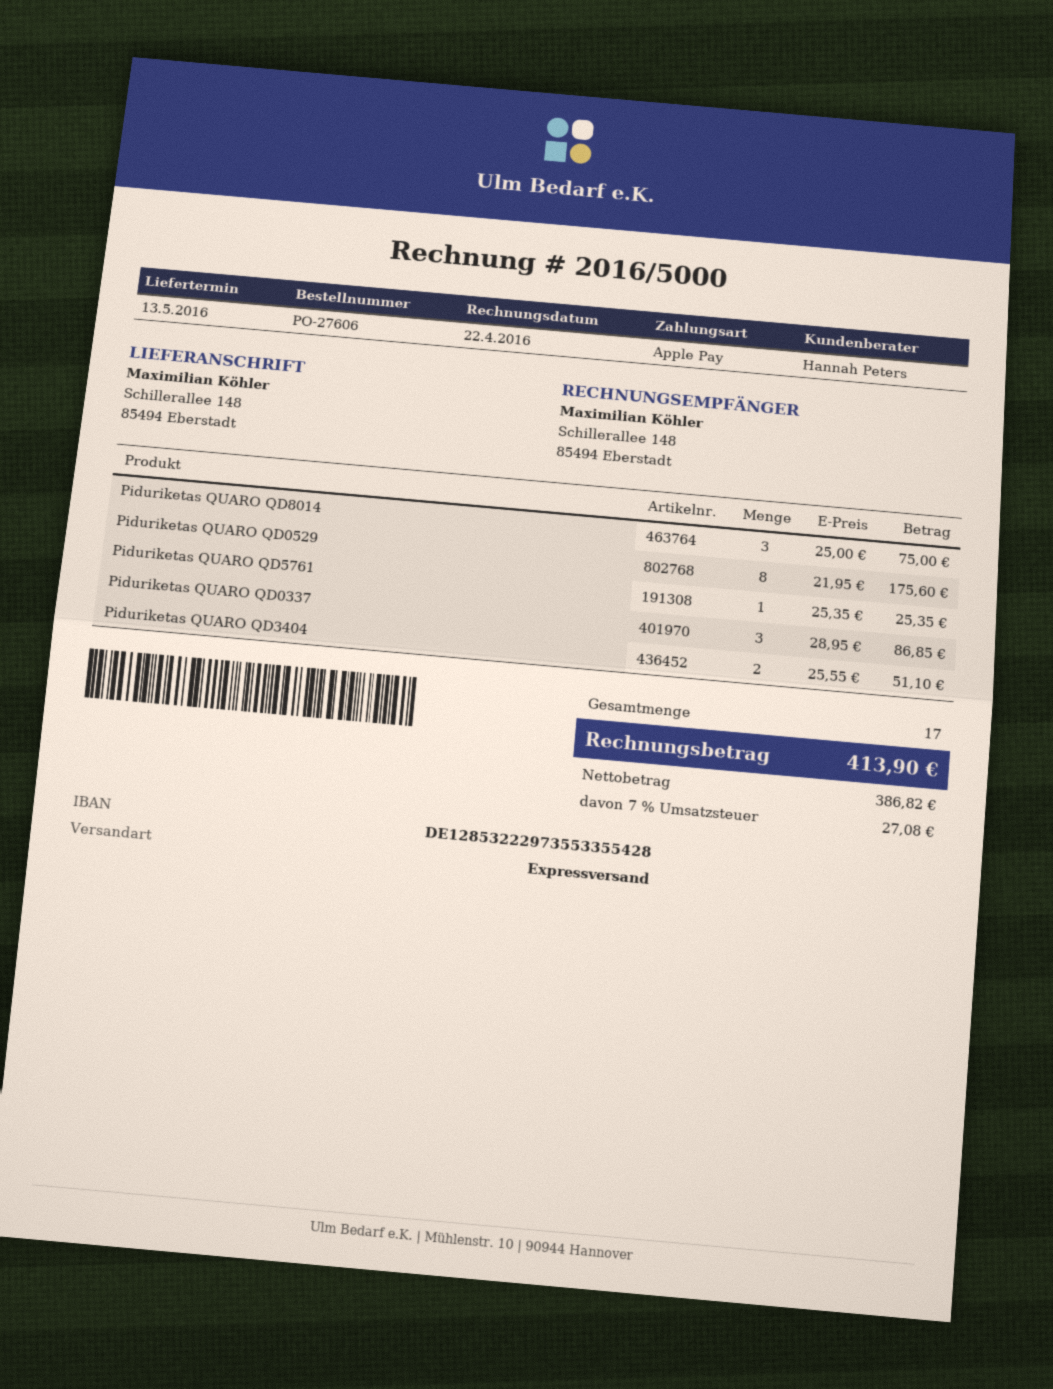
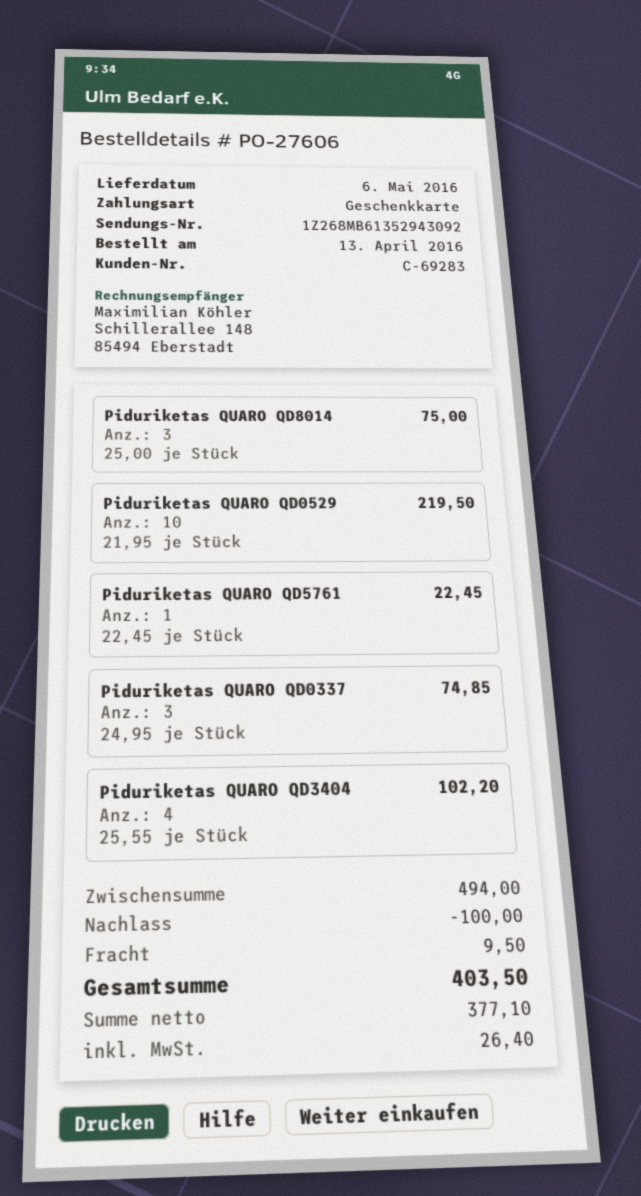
delivery date: 2016-05-13 -> 2016-05-06
payment method: Apple Pay -> gift card
Piduriketas QUARO QD0529: 8 x 21.95 = 175.60 -> 10 x 21.95 = 219.50
Piduriketas QUARO QD5761: 1 x 25.35 = 25.35 -> 1 x 22.45 = 22.45
Piduriketas QUARO QD0337: 3 x 28.95 = 86.85 -> 3 x 24.95 = 74.85
Piduriketas QUARO QD3404: 2 x 25.55 = 51.10 -> 4 x 25.55 = 102.20
discount: none -> 100.00
shipping: none -> 9.50
net: 386.82 -> 377.10
tax: 27.08 -> 26.40
total: 413.90 -> 403.50

